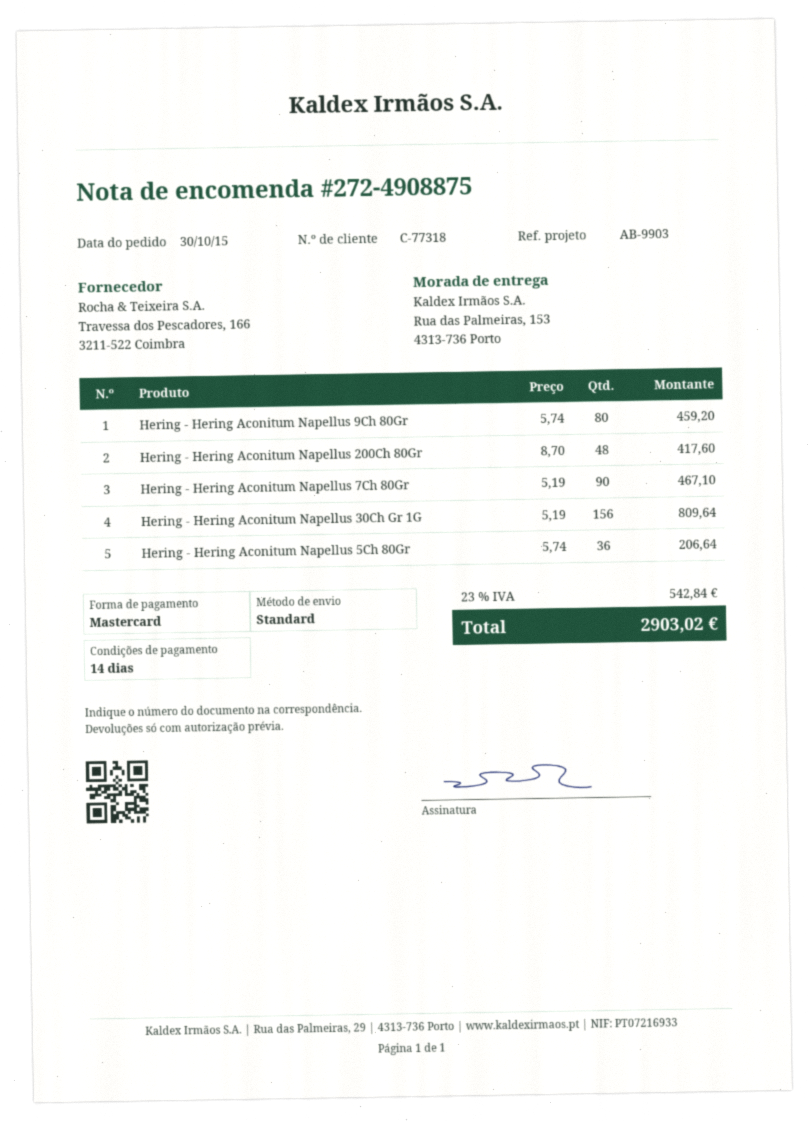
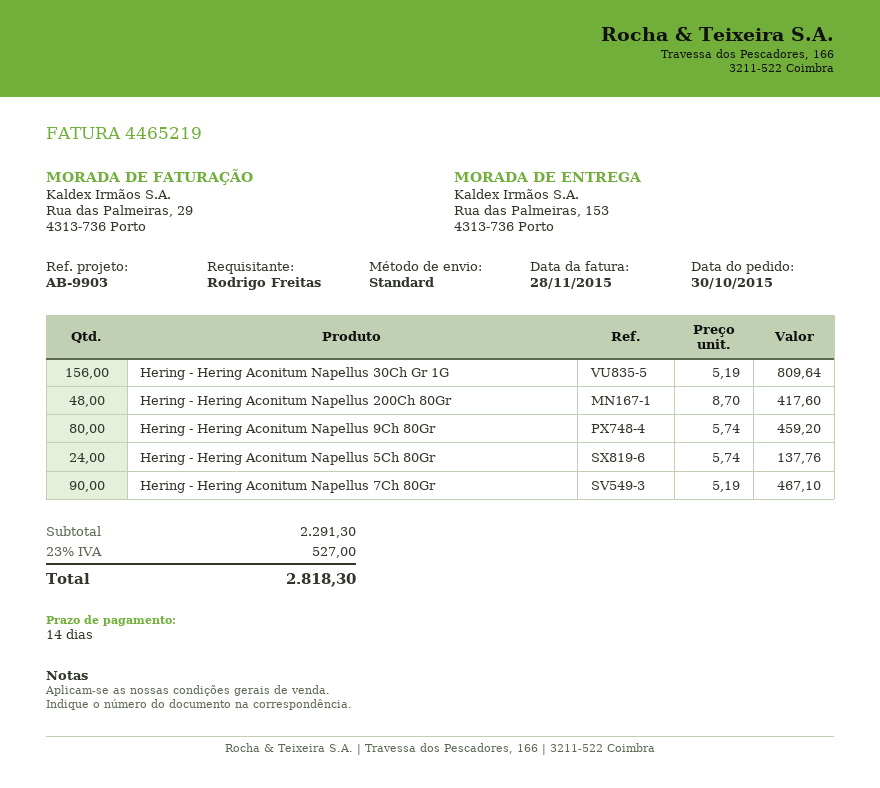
Hering - Hering Aconitum Napellus 5Ch 80Gr: 36 x 5.74 = 206.64 -> 24 x 5.74 = 137.76
tax: 23% = 542.84 -> 23% = 527.00
total: 2903.02 -> 2818.30

